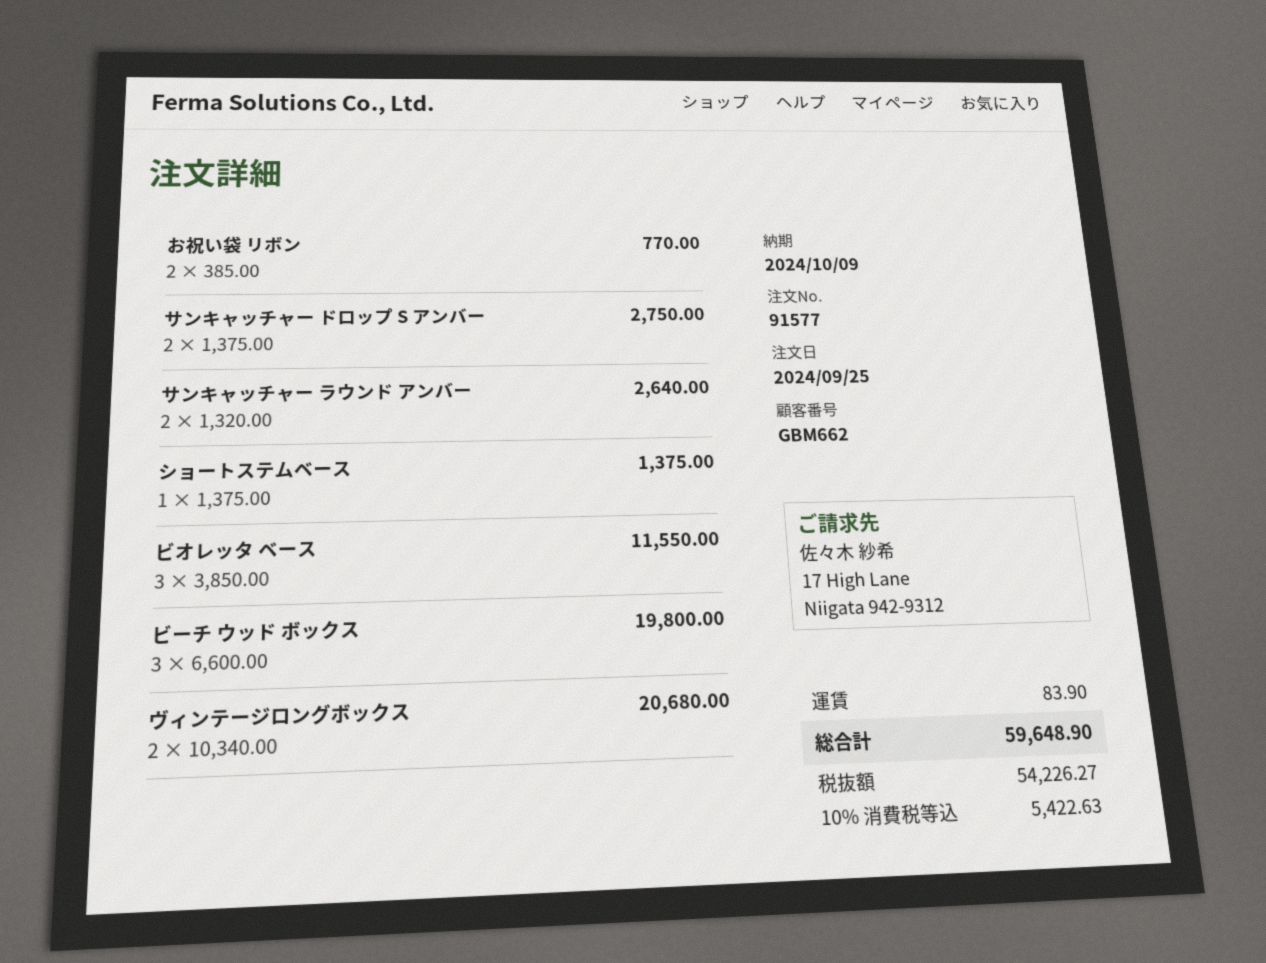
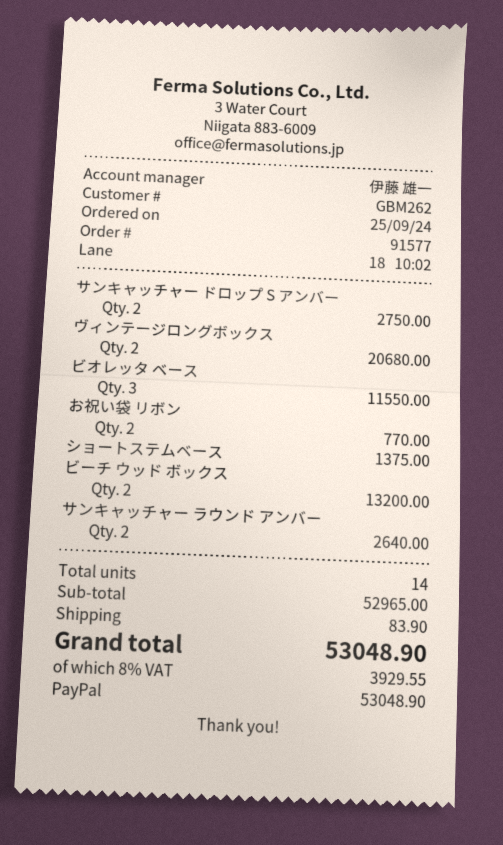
customer number: GBM662 -> GBM262
ビーチ ウッド ボックス: 3 for 19800.00 -> 2 for 13200.00
tax: 10% = 5422.63 -> 8% = 3929.55
total: 59648.90 -> 53048.90

